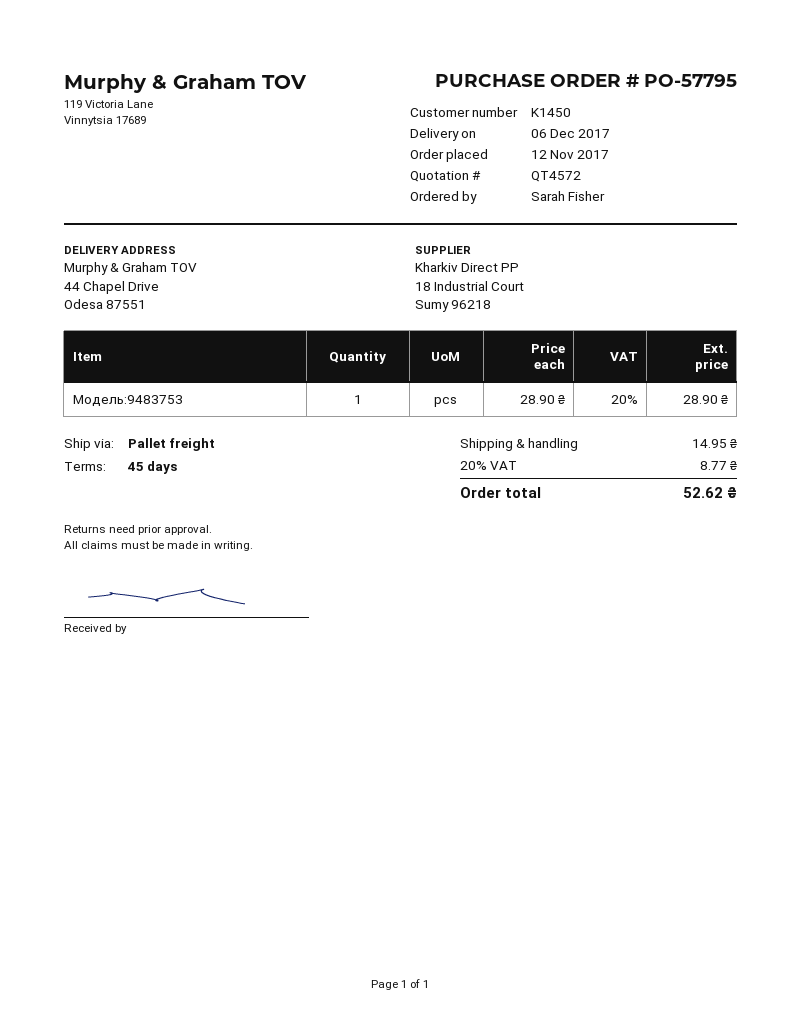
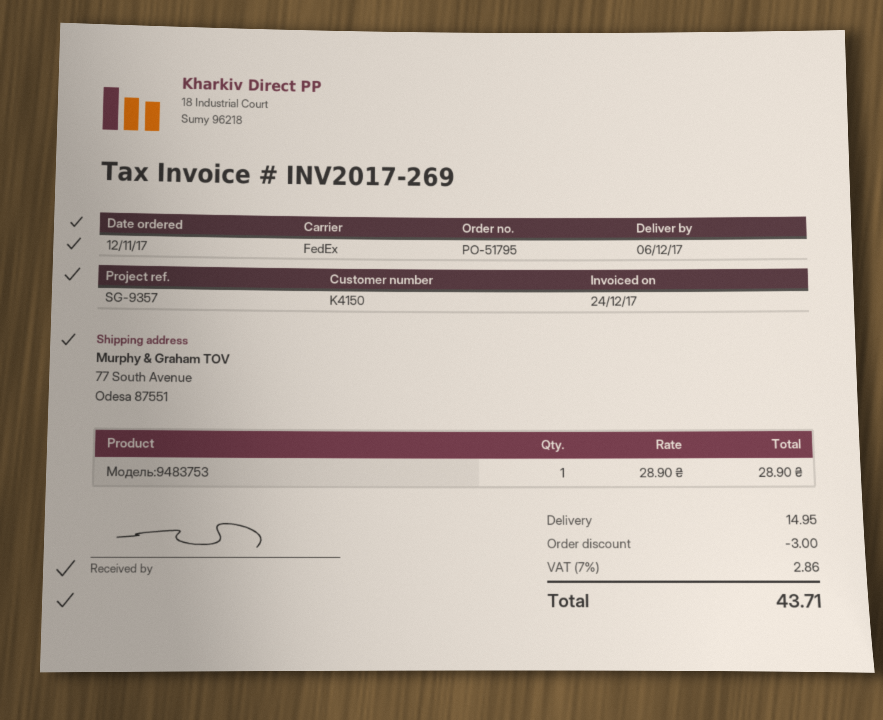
order number: PO-57795 -> PO-51795
customer number: K1450 -> K4150
shipping method: pallet freight -> FedEx
ship to: 44 Chapel Drive, Odesa 87551 -> 77 South Avenue, Odesa 87551
discount: none -> 3.00
tax: 20% = 8.77 -> 7% = 2.86
total: 52.62 -> 43.71

